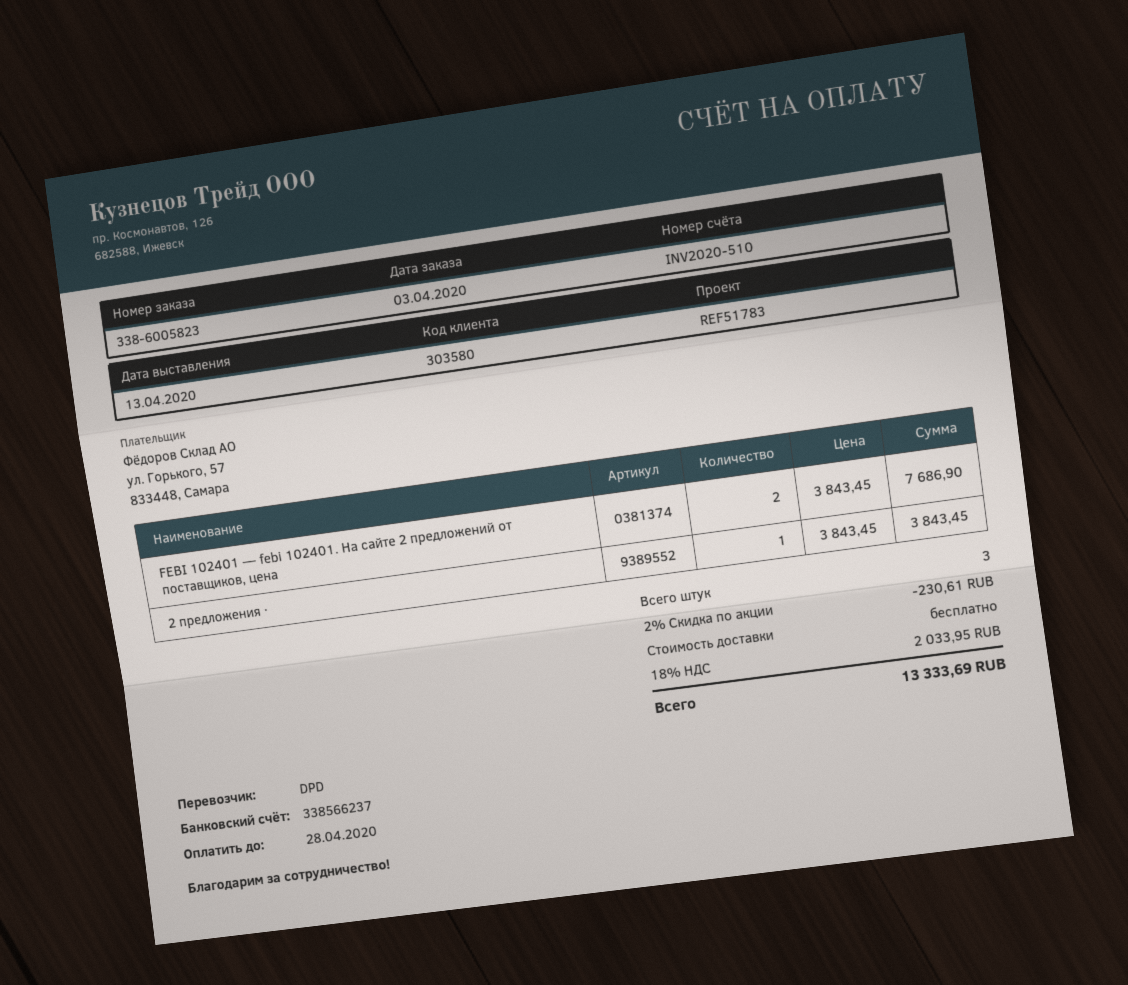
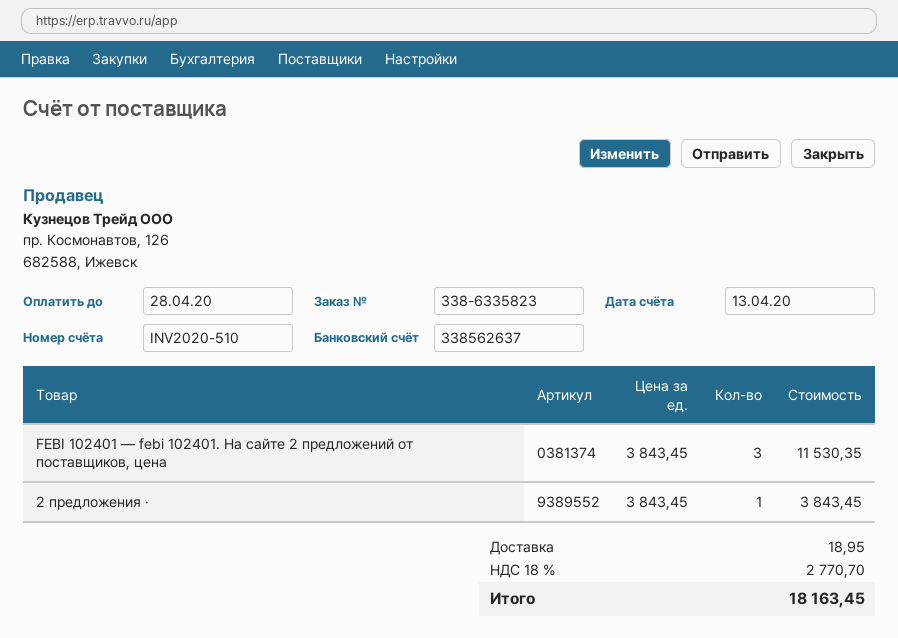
order number: 338-6005823 -> 338-6335823
bank account: 338566237 -> 338562637
FEBI 102401 — febi 102401. На сайте 2 предложений от поставщиков, цена: 2 x 3843.45 = 7686.90 -> 3 x 3843.45 = 11530.35
discount: 2% = 230.61 -> none
shipping: 0.00 -> 18.95
tax: 18% = 2033.95 -> 18% = 2770.70
total: 13333.69 -> 18163.45

